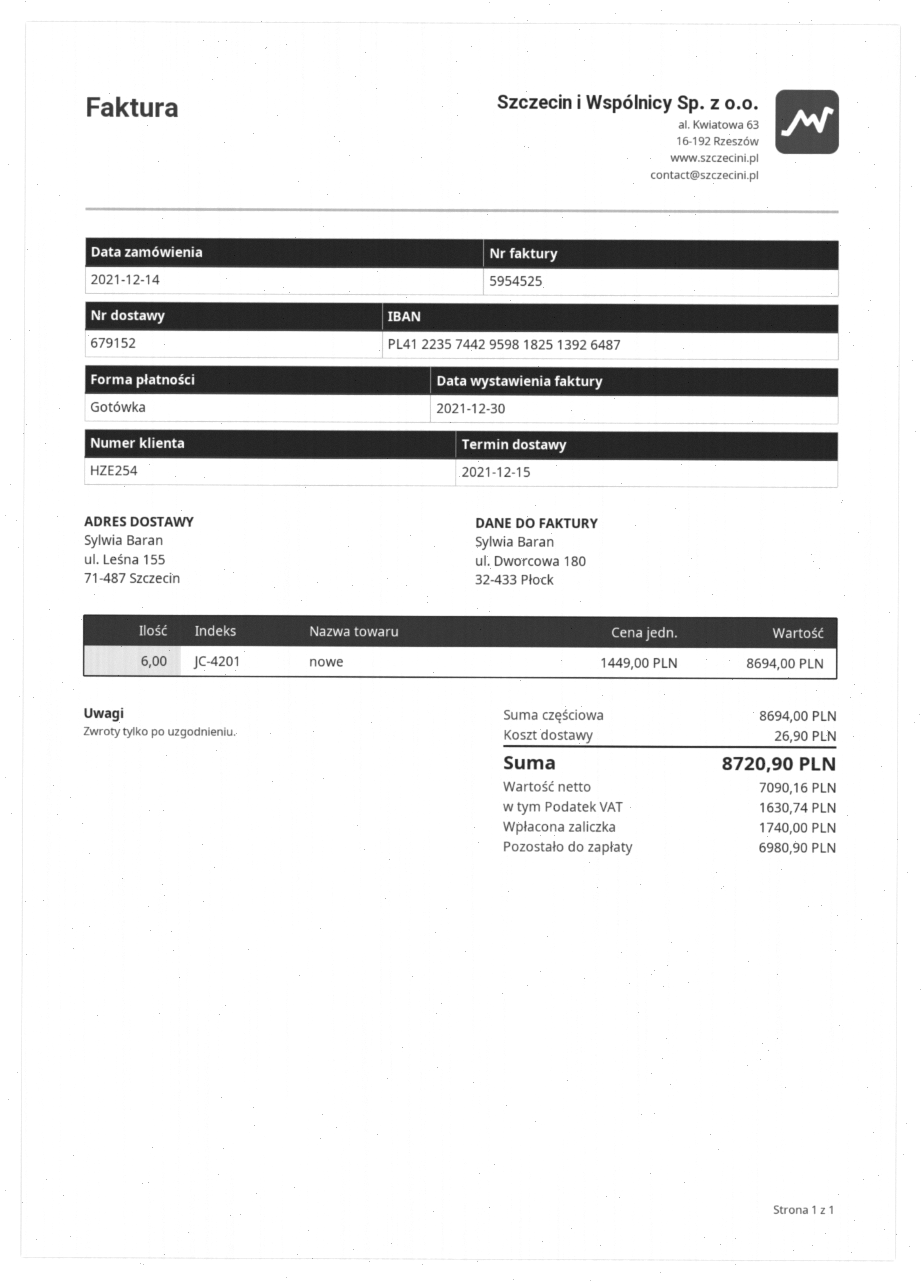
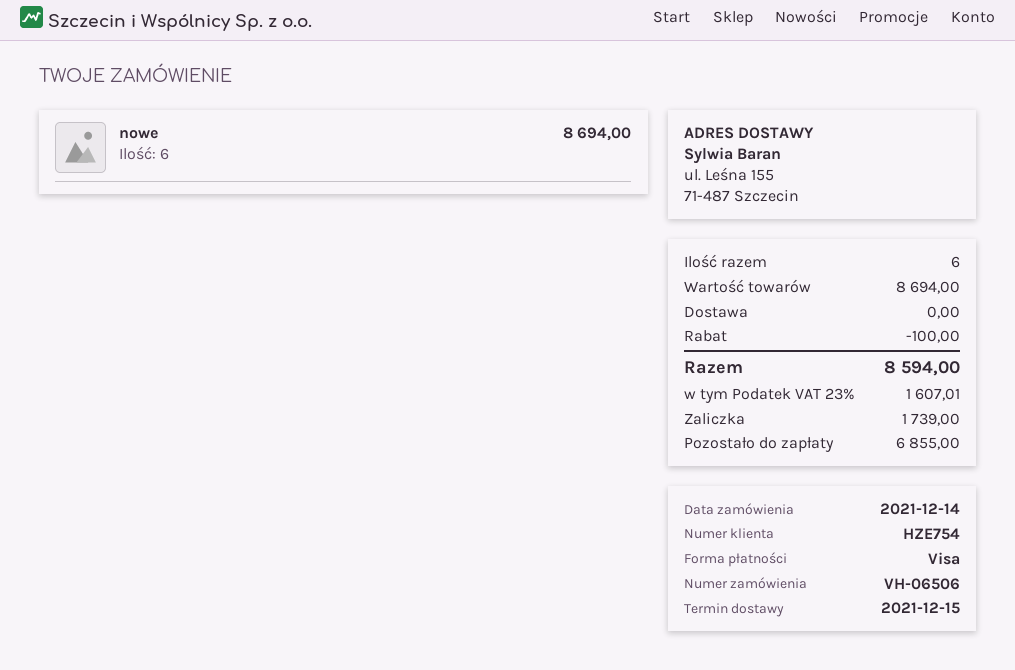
customer number: HZE254 -> HZE754
payment method: cash -> Visa
discount: none -> 100.00
shipping: 26.90 -> 0.00
tax: 1630.74 -> 1607.01
total: 8720.90 -> 8594.00
deposit: 1740.00 -> 1739.00
balance: 6980.90 -> 6855.00

